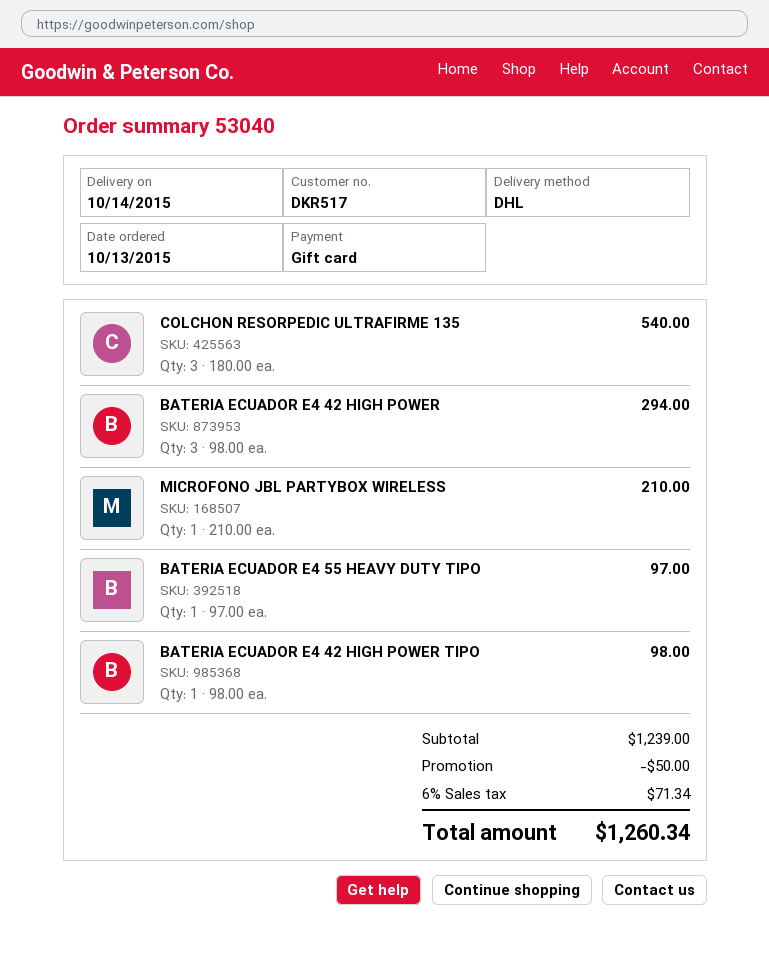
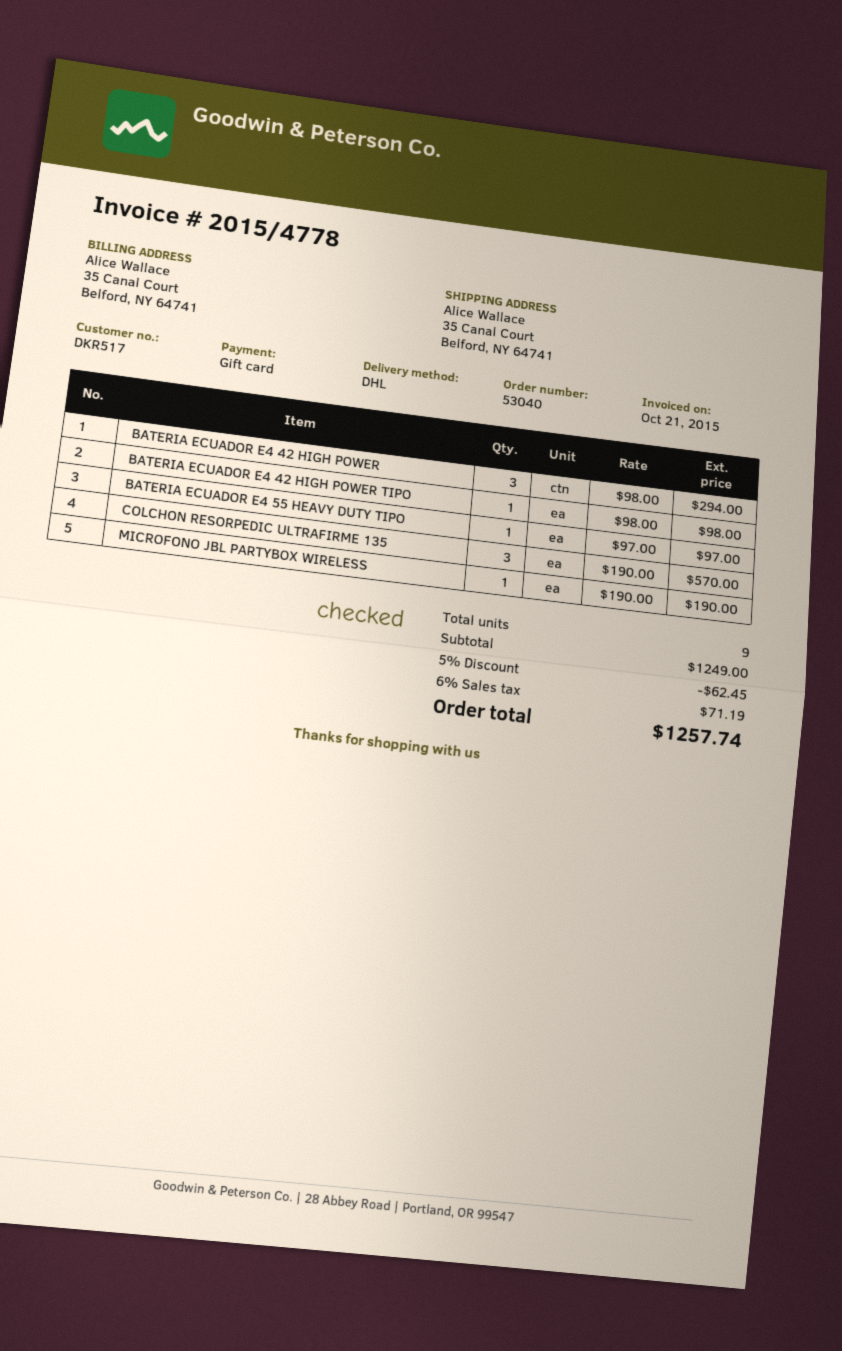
COLCHON RESORPEDIC ULTRAFIRME 135: 3 x 180.00 = 540.00 -> 3 x 190.00 = 570.00
MICROFONO JBL PARTYBOX WIRELESS: 1 x 210.00 = 210.00 -> 1 x 190.00 = 190.00
subtotal: 1239.00 -> 1249.00
discount: 50.00 -> 62.45
tax: 6% = 71.34 -> 6% = 71.19
total: 1260.34 -> 1257.74

